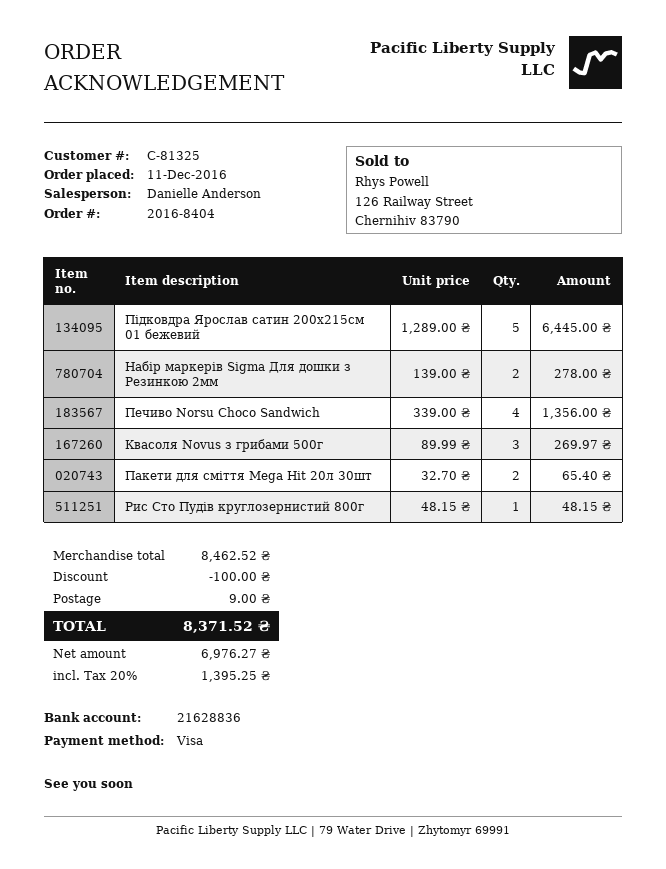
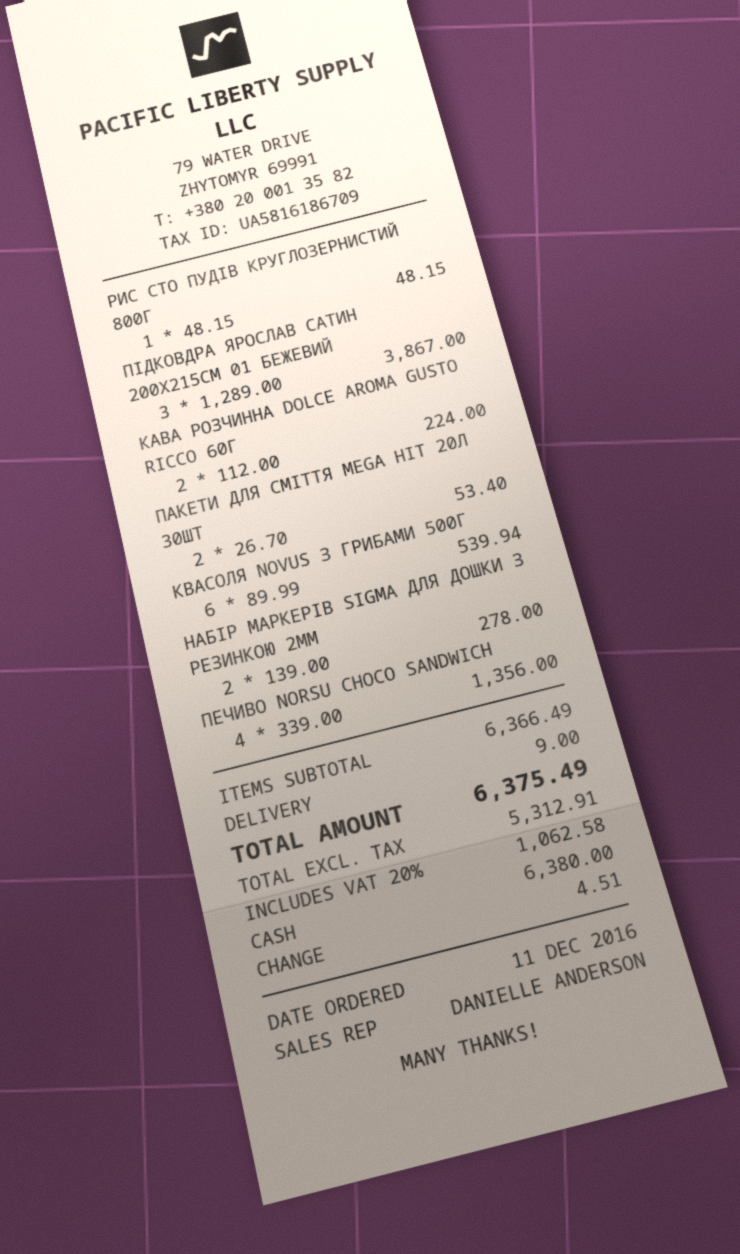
payment method: Visa -> cash
Підковдра Ярослав сатин 200х215см 01 бежевий: 5 x 1289.00 = 6445.00 -> 3 x 1289.00 = 3867.00
Квасоля Novus з грибами 500г: 3 x 89.99 = 269.97 -> 6 x 89.99 = 539.94
Пакети для сміття Mega Hit 20л 30шт: 2 x 32.70 = 65.40 -> 2 x 26.70 = 53.40
КАВА РОЗЧИННА DOLCE AROMA GUSTO RICCO 60Г: none -> 2 x 112.00 = 224.00
subtotal: 8462.52 -> 6366.49
discount: 100.00 -> none
net: 6976.27 -> 5312.91
tax: 20% = 1395.25 -> 20% = 1062.58
total: 8371.52 -> 6375.49

